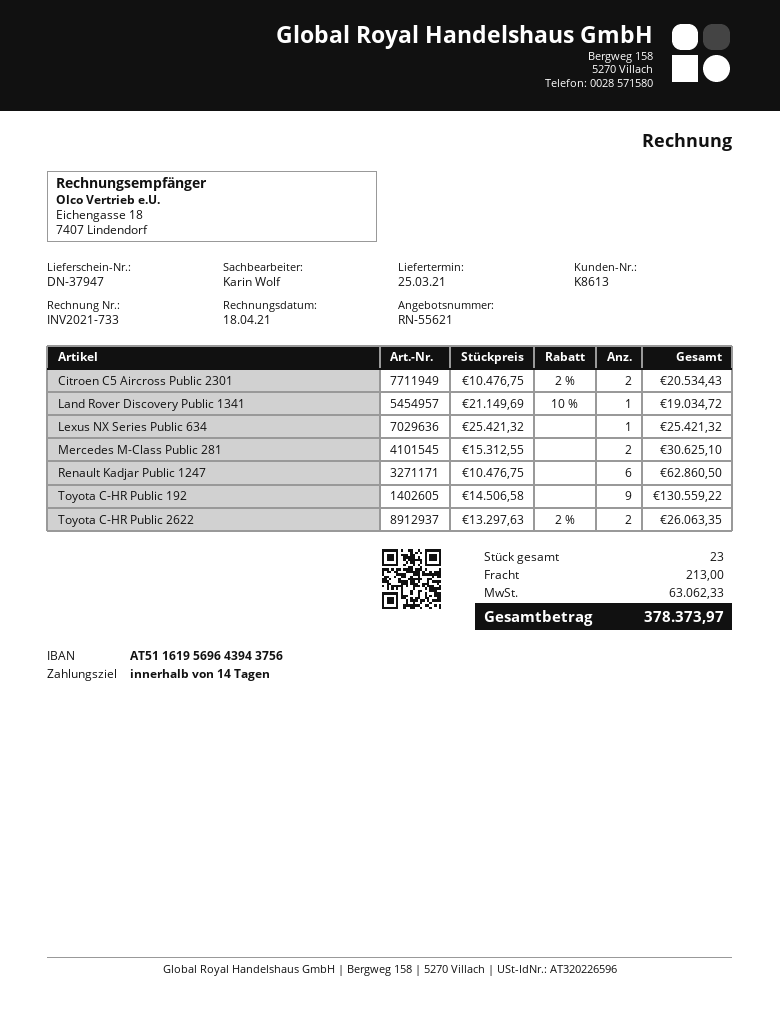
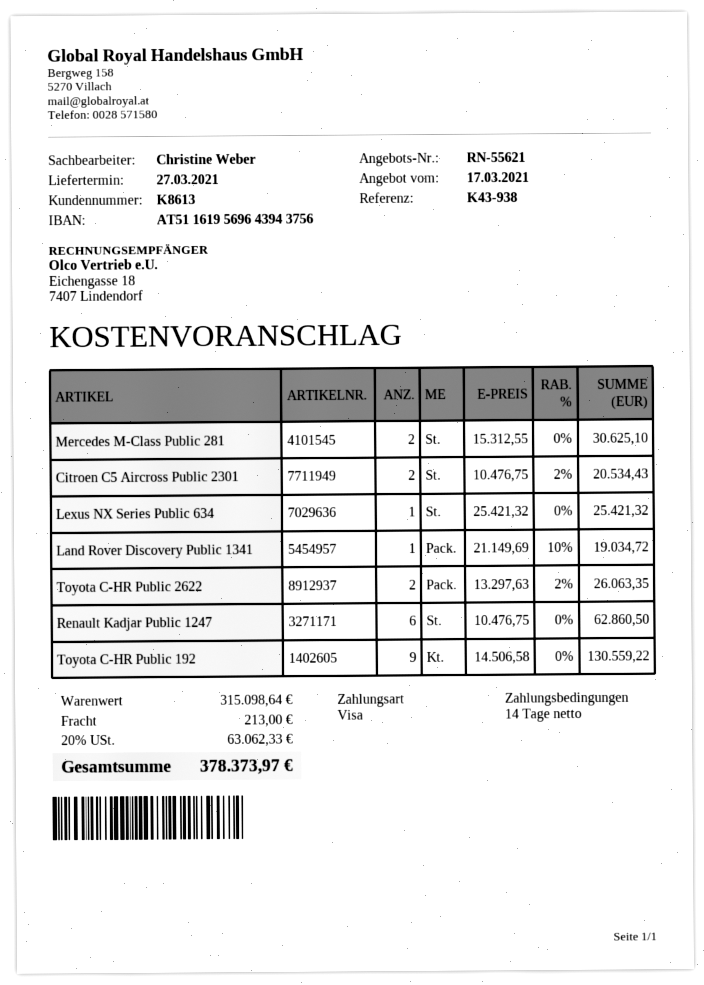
delivery date: 2021-03-25 -> 2021-03-27
sales rep: Karin Wolf -> Christine Weber

